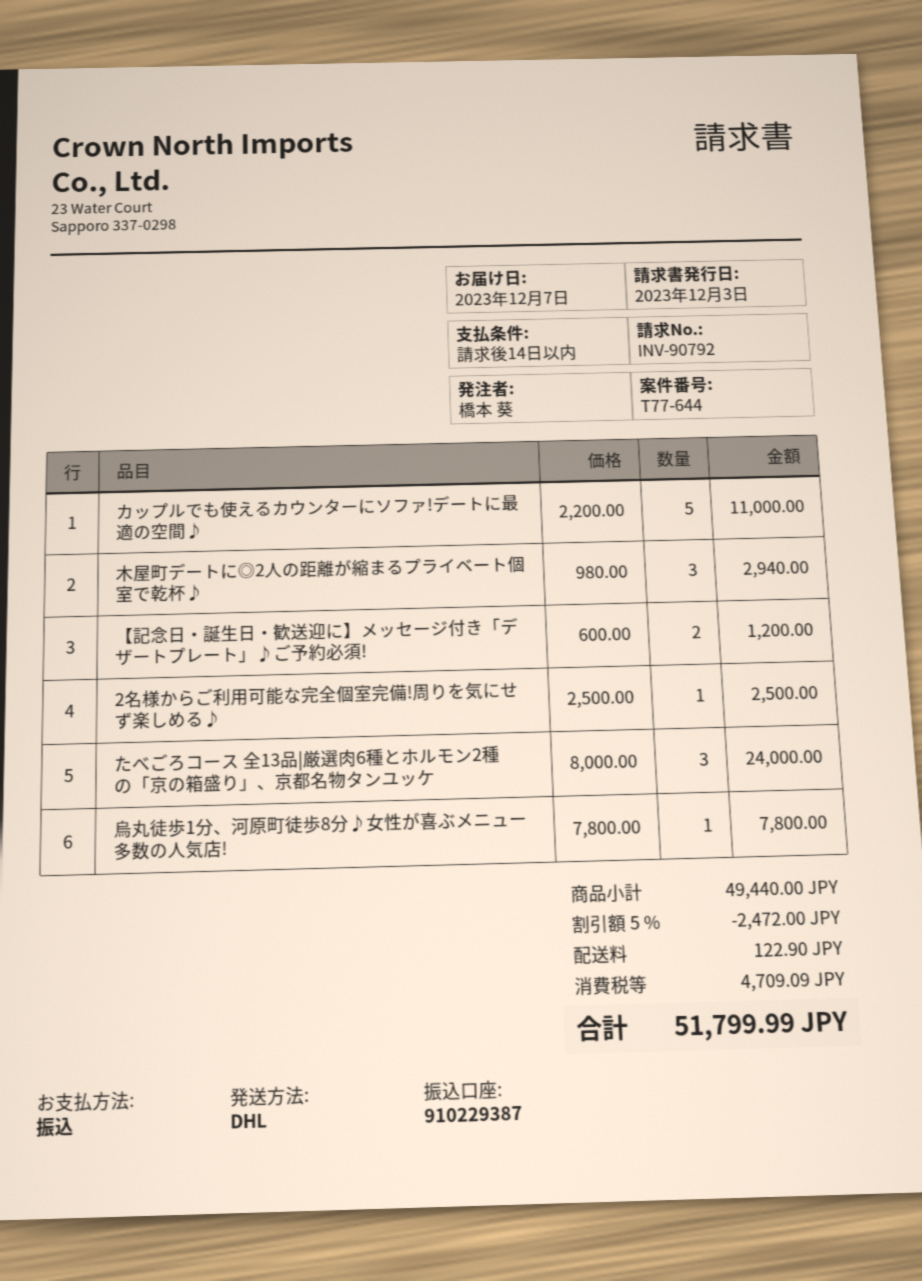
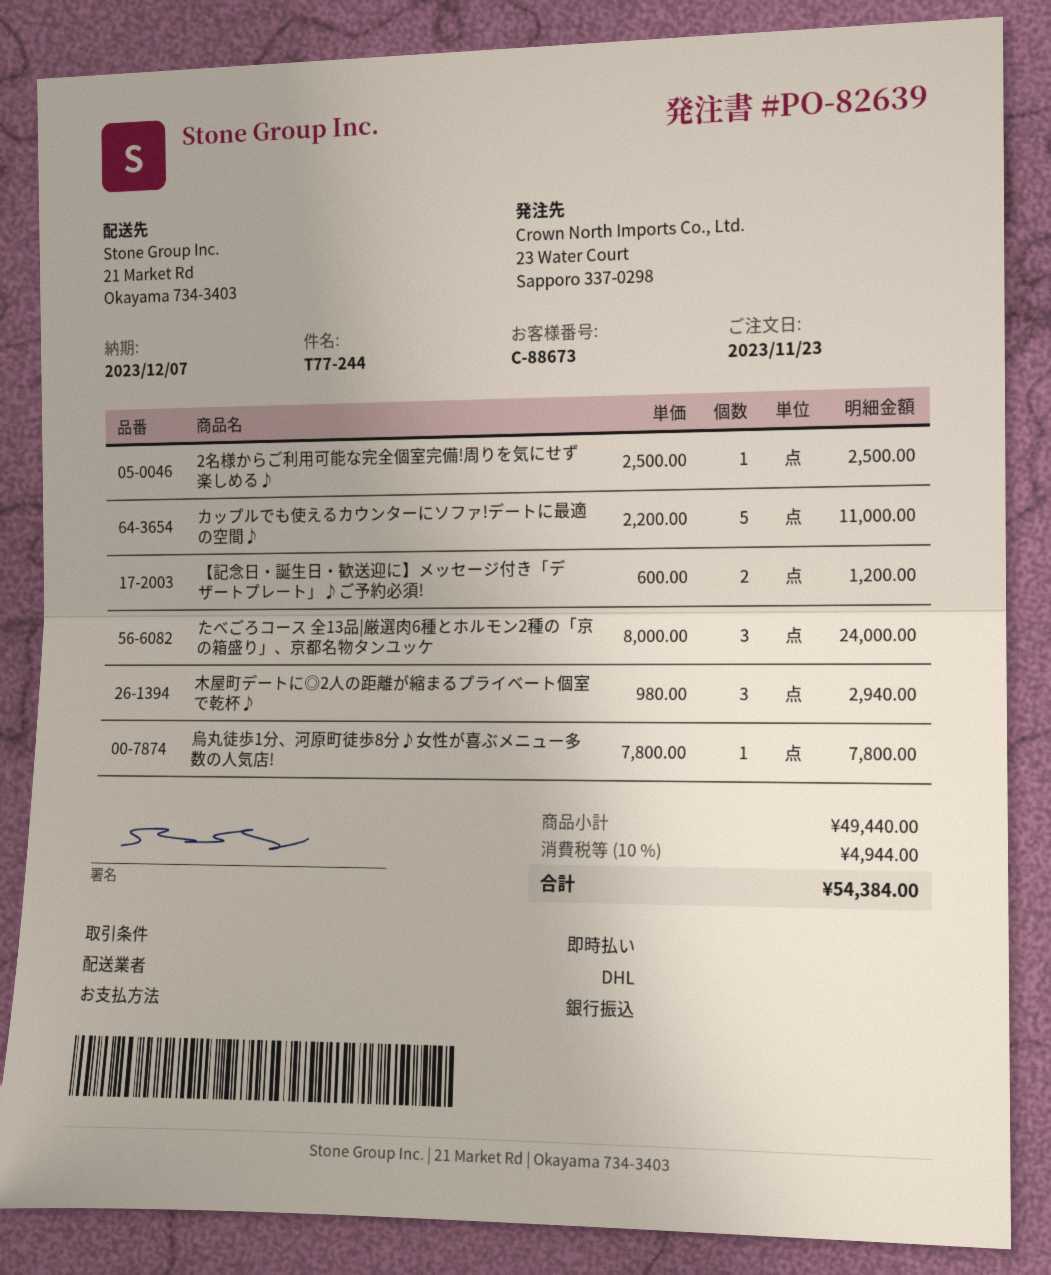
payment terms: 14 days -> on receipt
reference: T77-644 -> T77-244
discount: 5% = 2472.00 -> none
shipping: 122.90 -> none
tax: 4709.09 -> 4944.00
total: 51799.99 -> 54384.00

